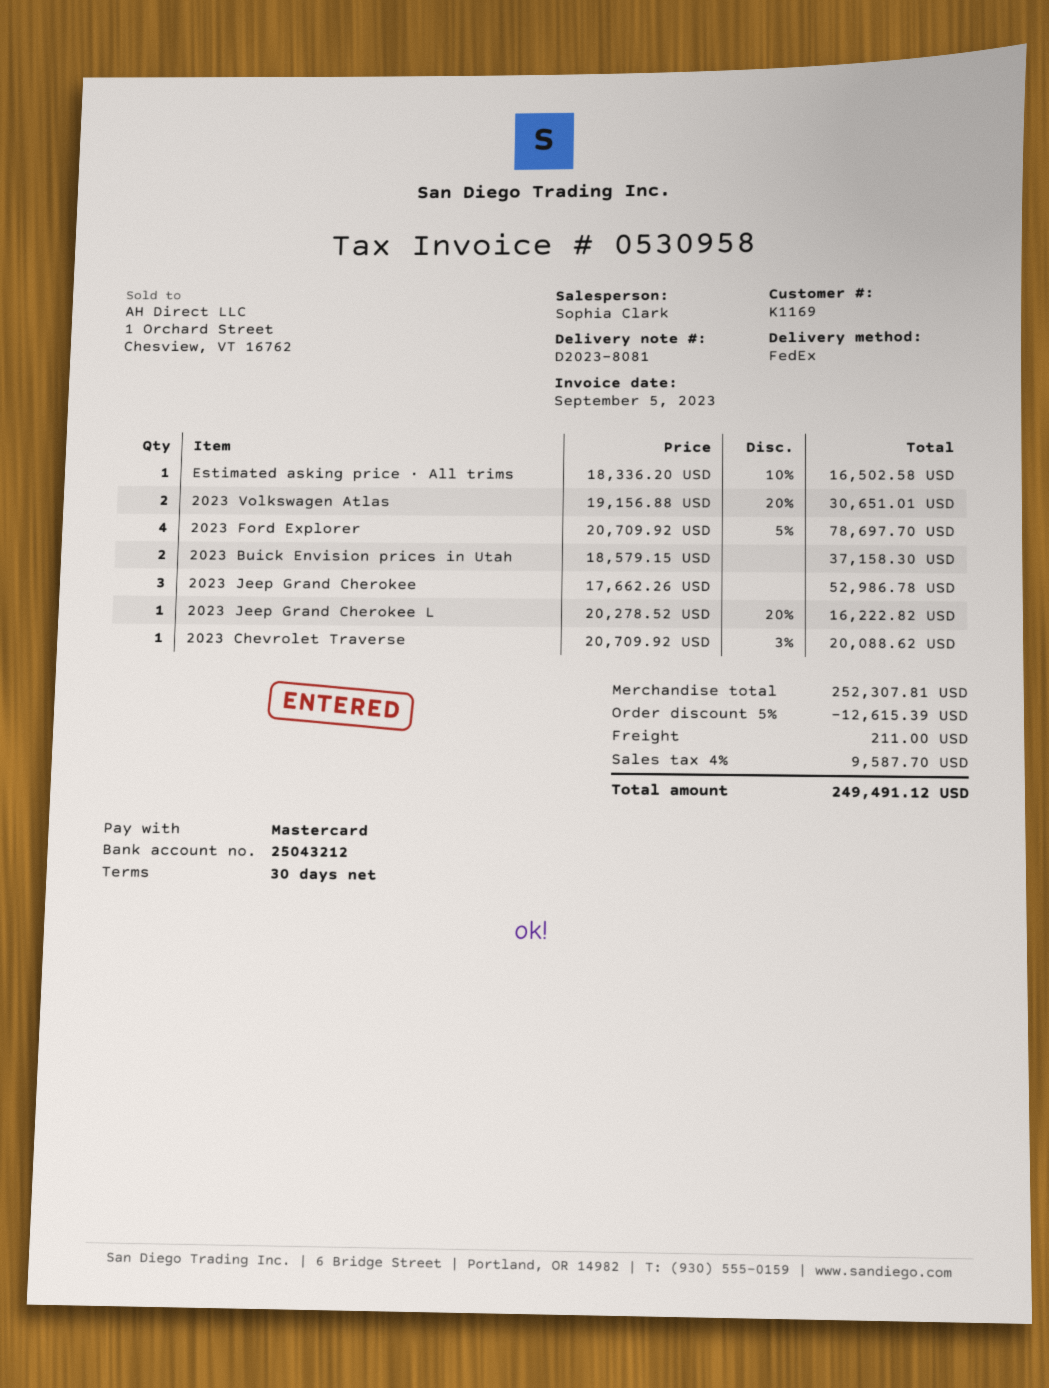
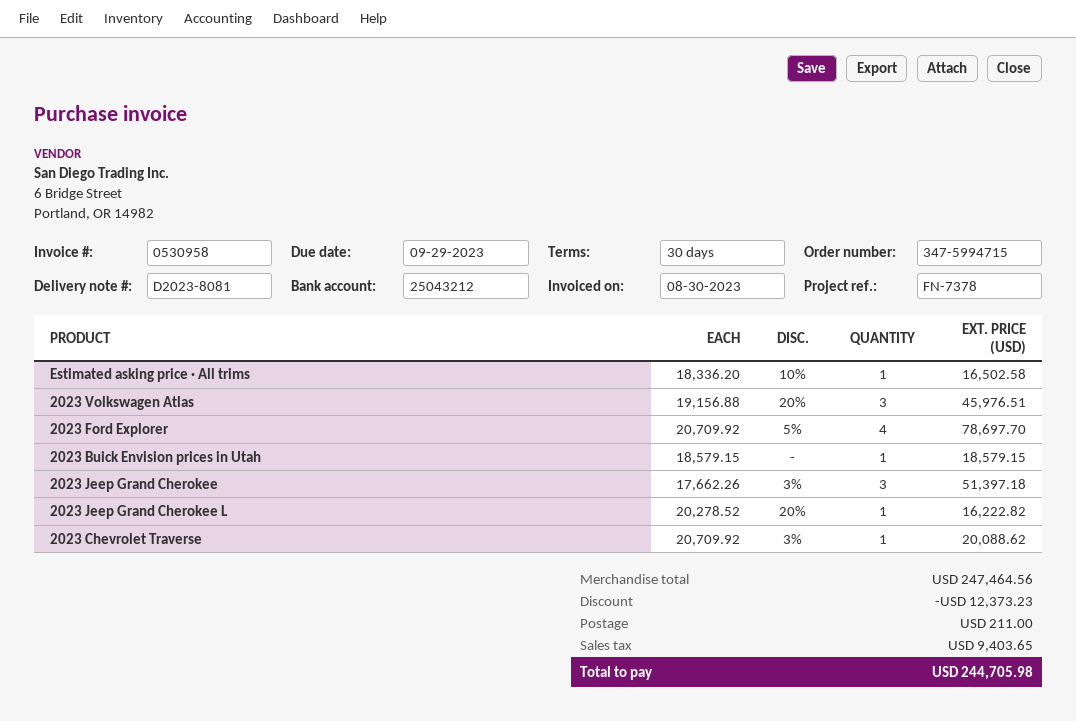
invoice date: 2023-09-05 -> 2023-08-30
2023 Volkswagen Atlas: 2 x 19156.88 - 20% = 30651.01 -> 3 x 19156.88 - 20% = 45976.51
2023 Buick Envision prices in Utah: 2 x 18579.15 = 37158.30 -> 1 x 18579.15 = 18579.15
2023 Jeep Grand Cherokee: 3 x 17662.26 = 52986.78 -> 3 x 17662.26 - 3% = 51397.18
subtotal: 252307.81 -> 247464.56
discount: 12615.39 -> 12373.23
tax: 9587.70 -> 9403.65
total: 249491.12 -> 244705.98

